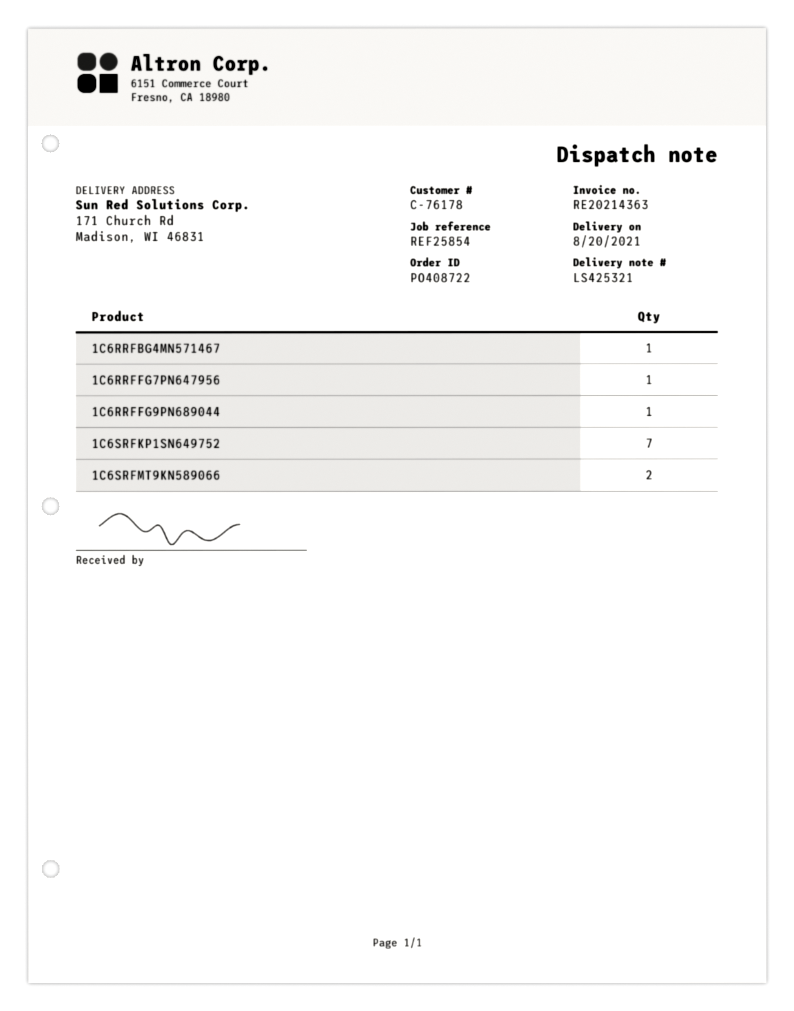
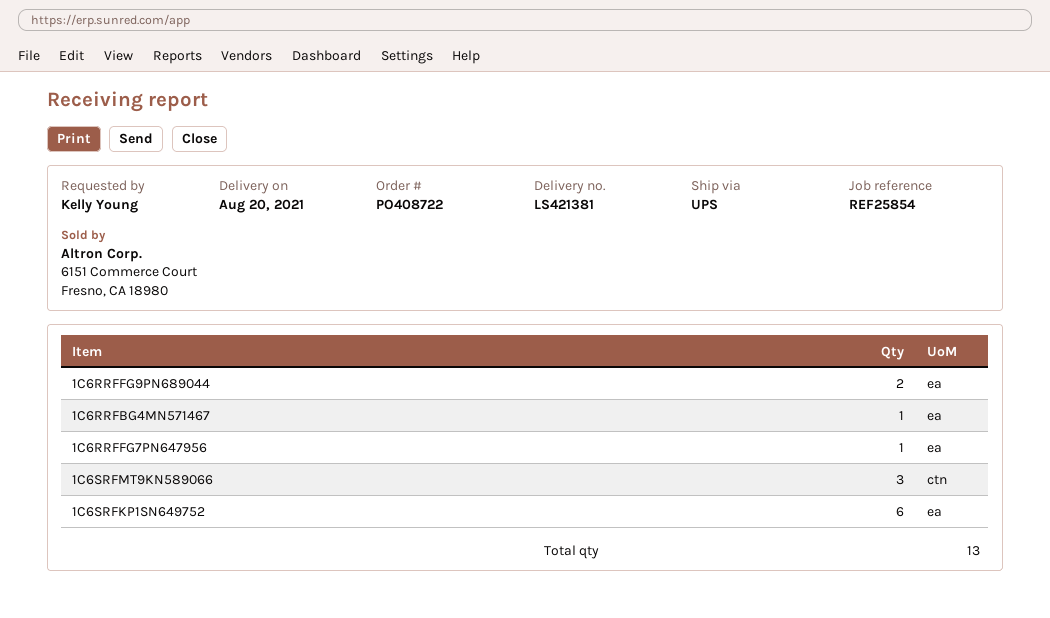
delivery note number: LS425321 -> LS421381
1C6RRFFG9PN689044: 1 -> 2
1C6SRFKP1SN649752: 7 -> 6
1C6SRFMT9KN589066: 2 -> 3

